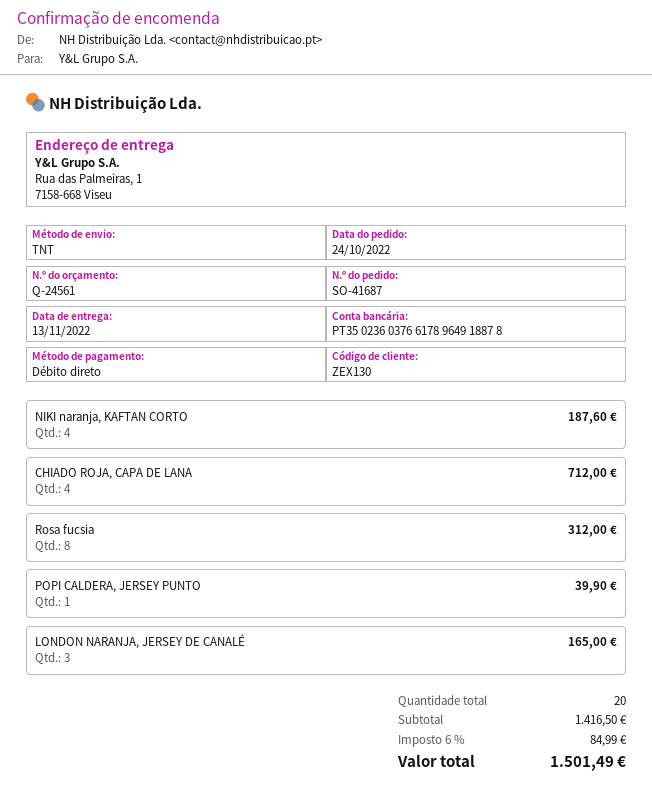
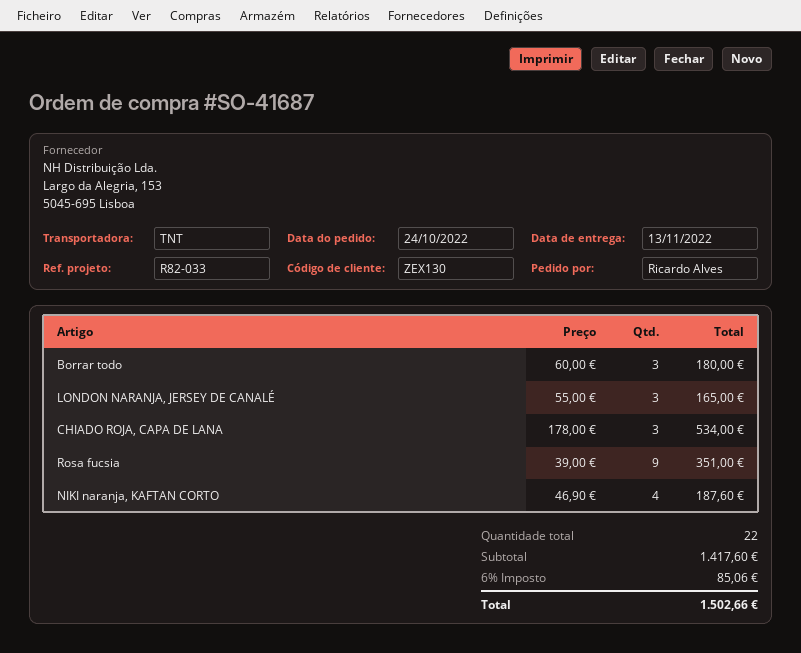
CHIADO ROJA, CAPA DE LANA: 4 for 712.00 -> 3 for 534.00
Rosa fucsia: 8 for 312.00 -> 9 for 351.00
POPI CALDERA, JERSEY PUNTO: 1 for 39.90 -> none
Borrar todo: none -> 3 for 180.00
total quantity: 20 -> 22
subtotal: 1416.50 -> 1417.60
tax: 6% = 84.99 -> 6% = 85.06
total: 1501.49 -> 1502.66

